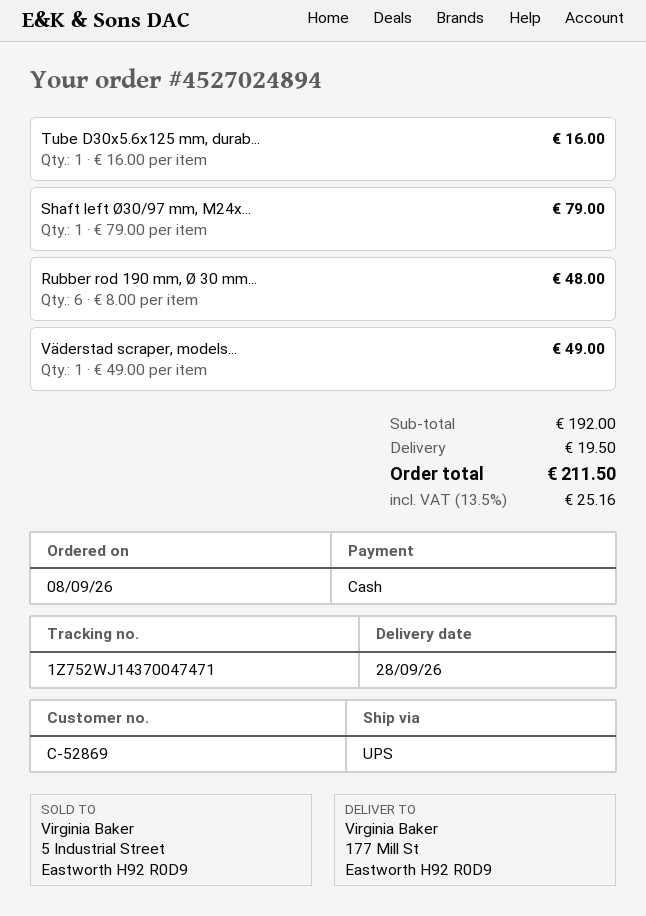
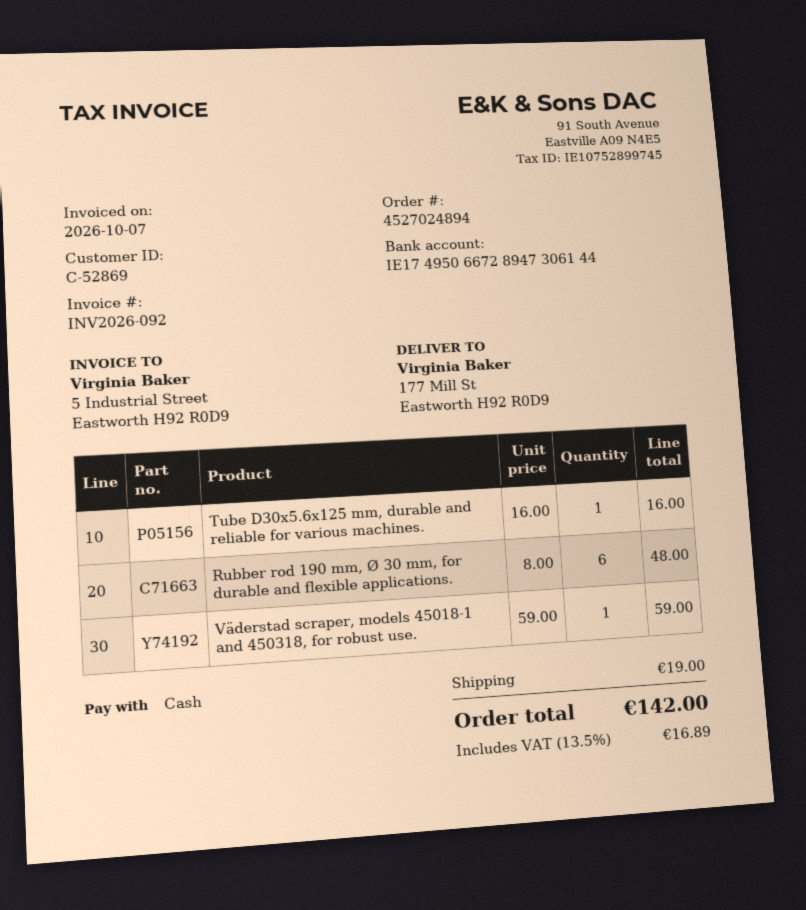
Shaft left Ø30/97 mm, M24x...: 1 x 79.00 = 79.00 -> none
Väderstad scraper, models...: 1 x 49.00 = 49.00 -> 1 x 59.00 = 59.00
shipping: 19.50 -> 19.00
tax: 13.5% = 25.16 -> 13.5% = 16.89
total: 211.50 -> 142.00

